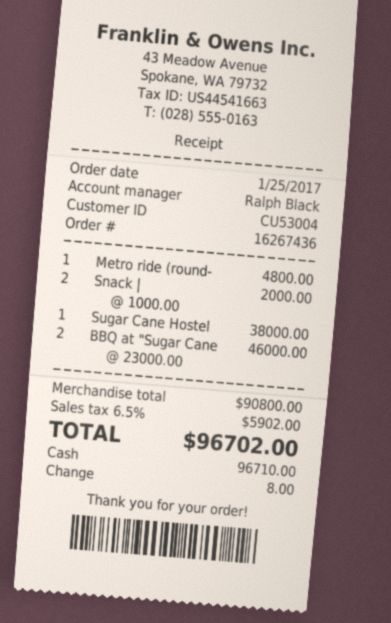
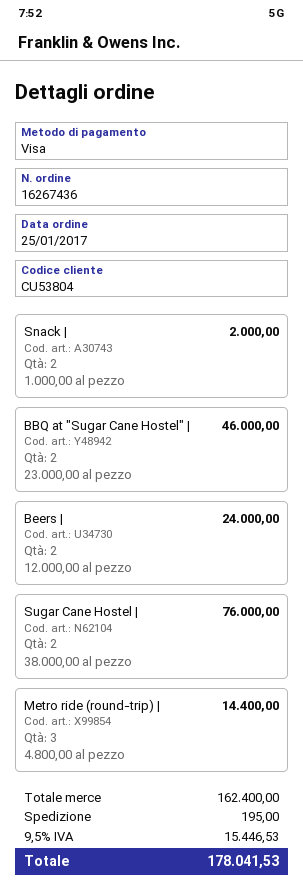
customer number: CU53004 -> CU53804
payment method: cash -> Visa
Metro ride (round-: 1 x 4800.00 = 4800.00 -> 3 x 4800.00 = 14400.00
Sugar Cane Hostel: 1 x 38000.00 = 38000.00 -> 2 x 38000.00 = 76000.00
Beers |: none -> 2 x 12000.00 = 24000.00
subtotal: 90800.00 -> 162400.00
shipping: none -> 195.00
tax: 6.5% = 5902.00 -> 9.5% = 15446.53
total: 96702.00 -> 178041.53

